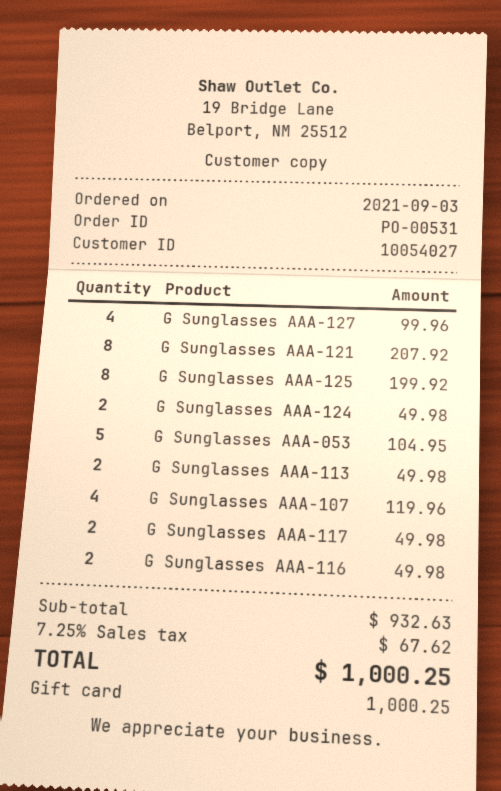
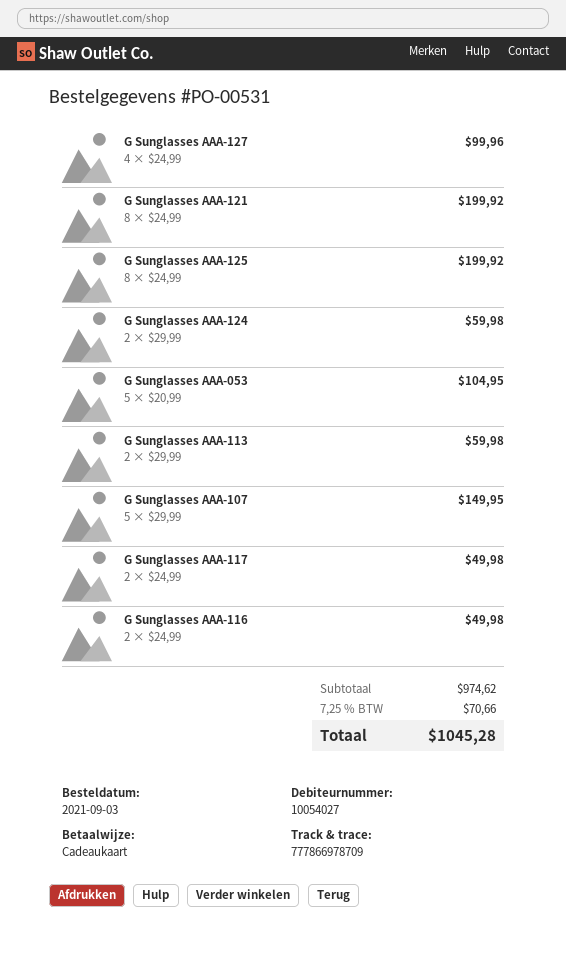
G Sunglasses AAA-121: 8 for 207.92 -> 8 for 199.92
G Sunglasses AAA-124: 2 for 49.98 -> 2 for 59.98
G Sunglasses AAA-113: 2 for 49.98 -> 2 for 59.98
G Sunglasses AAA-107: 4 for 119.96 -> 5 for 149.95
subtotal: 932.63 -> 974.62
tax: 7.25% = 67.62 -> 7.25% = 70.66
total: 1000.25 -> 1045.28

